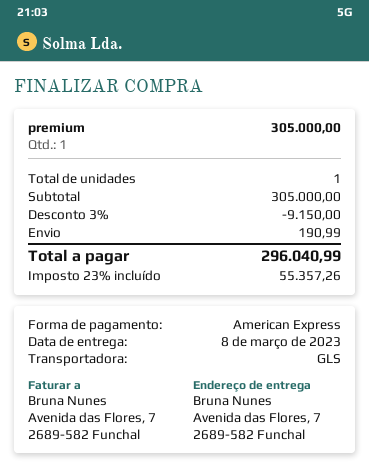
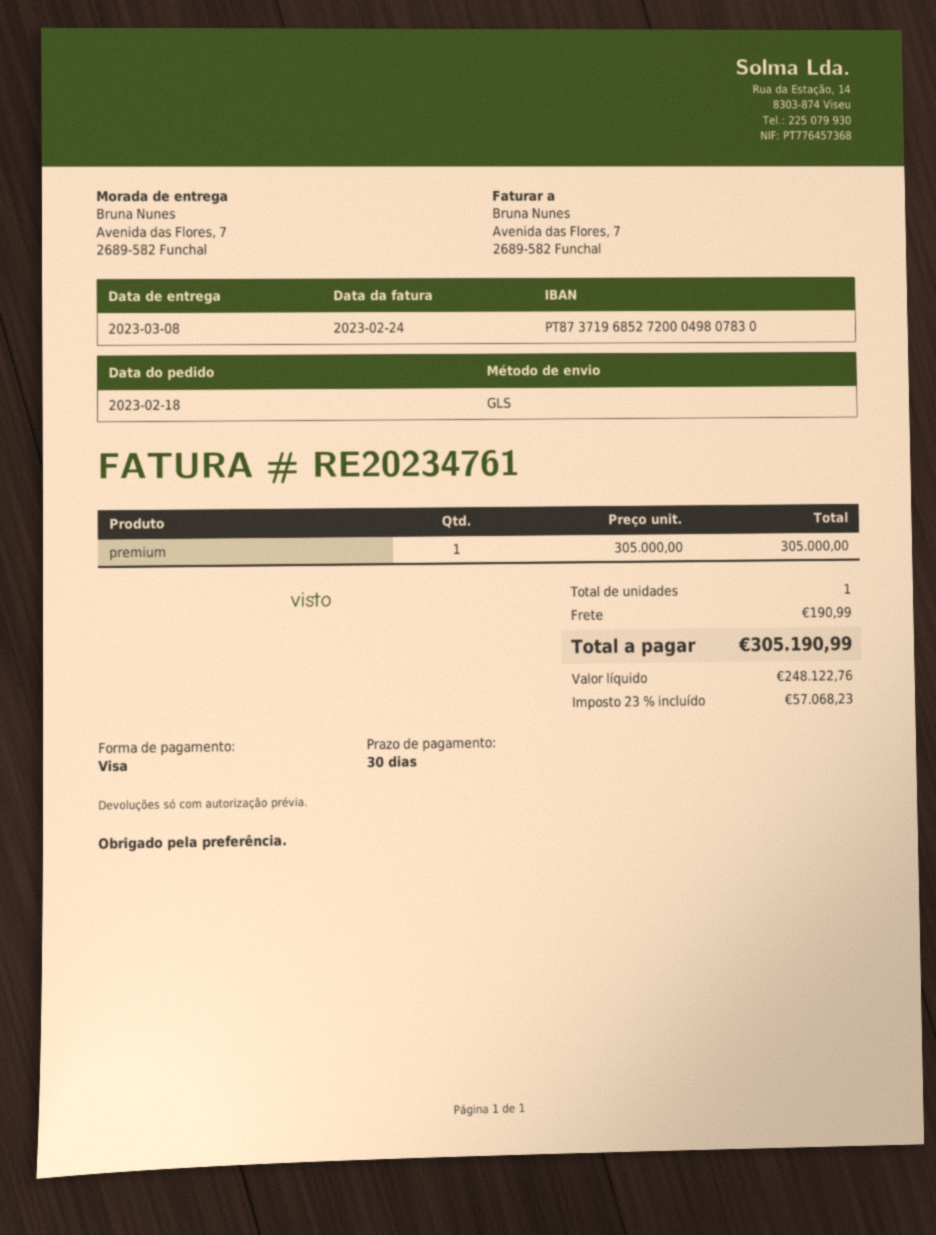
payment method: American Express -> Visa
discount: 3% = 9150.00 -> none
tax: 23% = 55357.26 -> 23% = 57068.23
total: 296040.99 -> 305190.99

